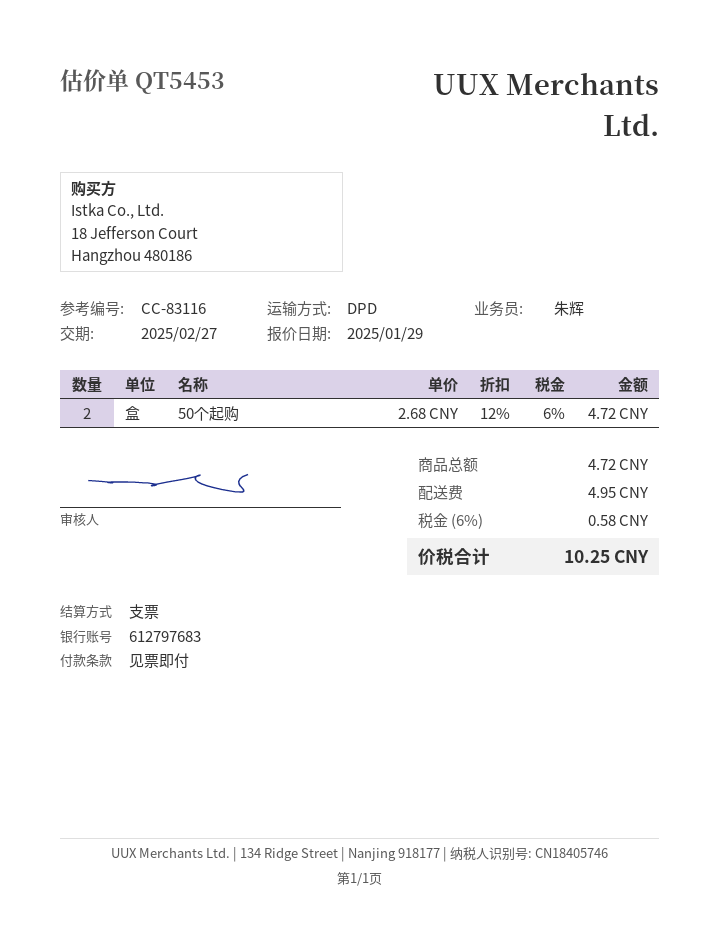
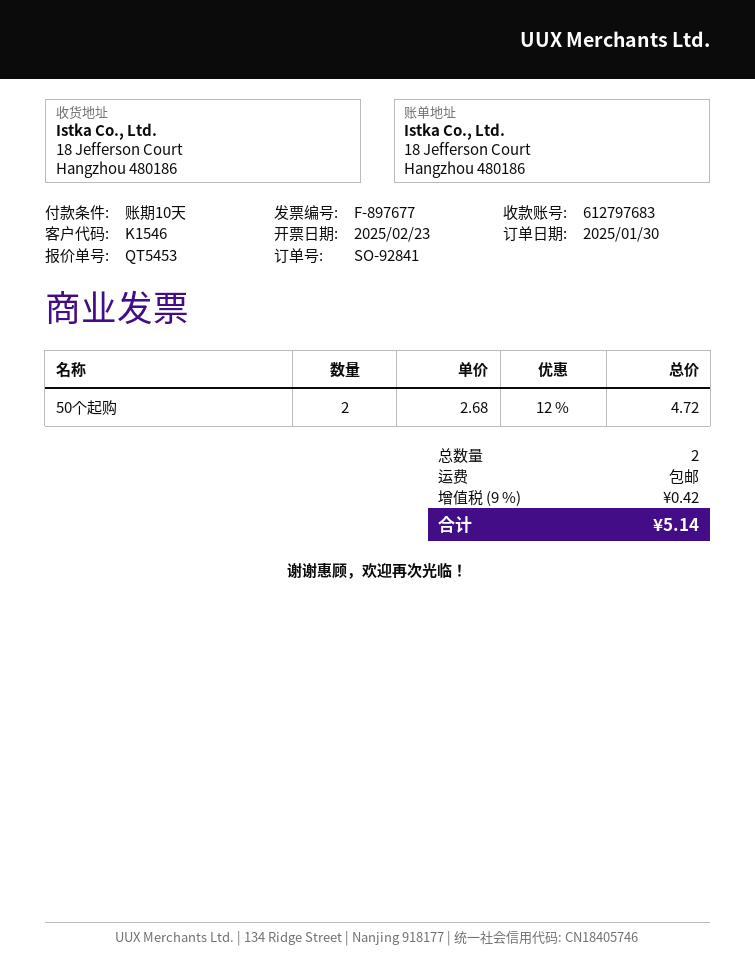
payment terms: on receipt -> 10 days
shipping: 4.95 -> 0.00
tax: 6% = 0.58 -> 9% = 0.42
total: 10.25 -> 5.14

